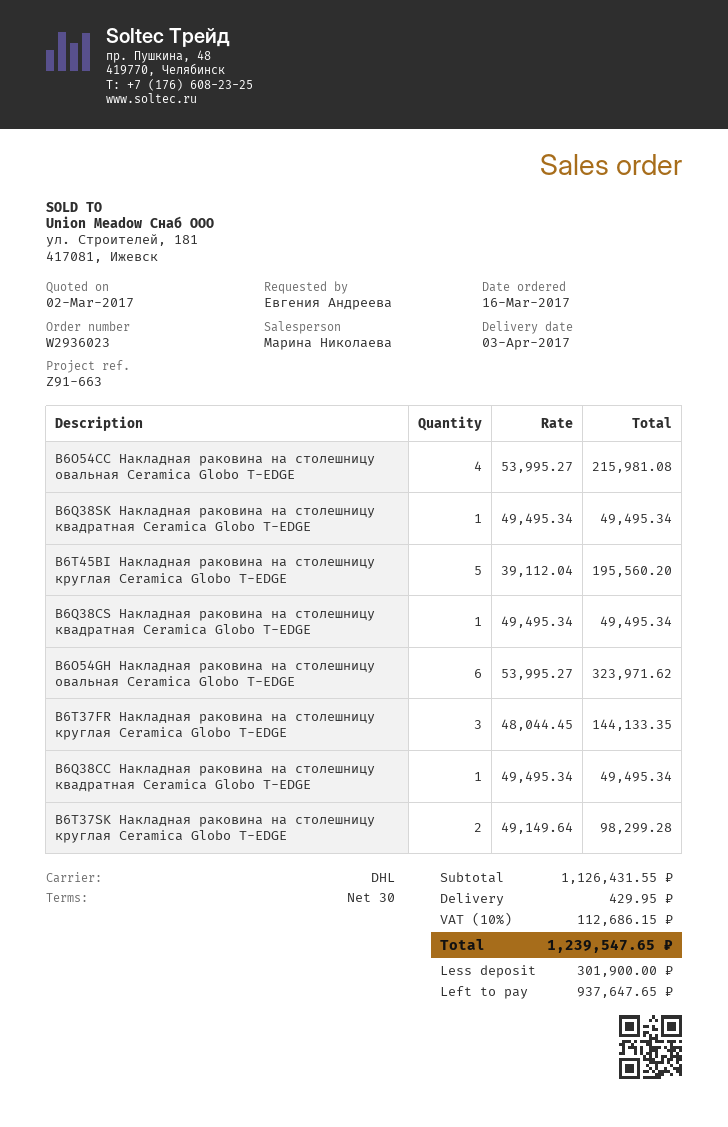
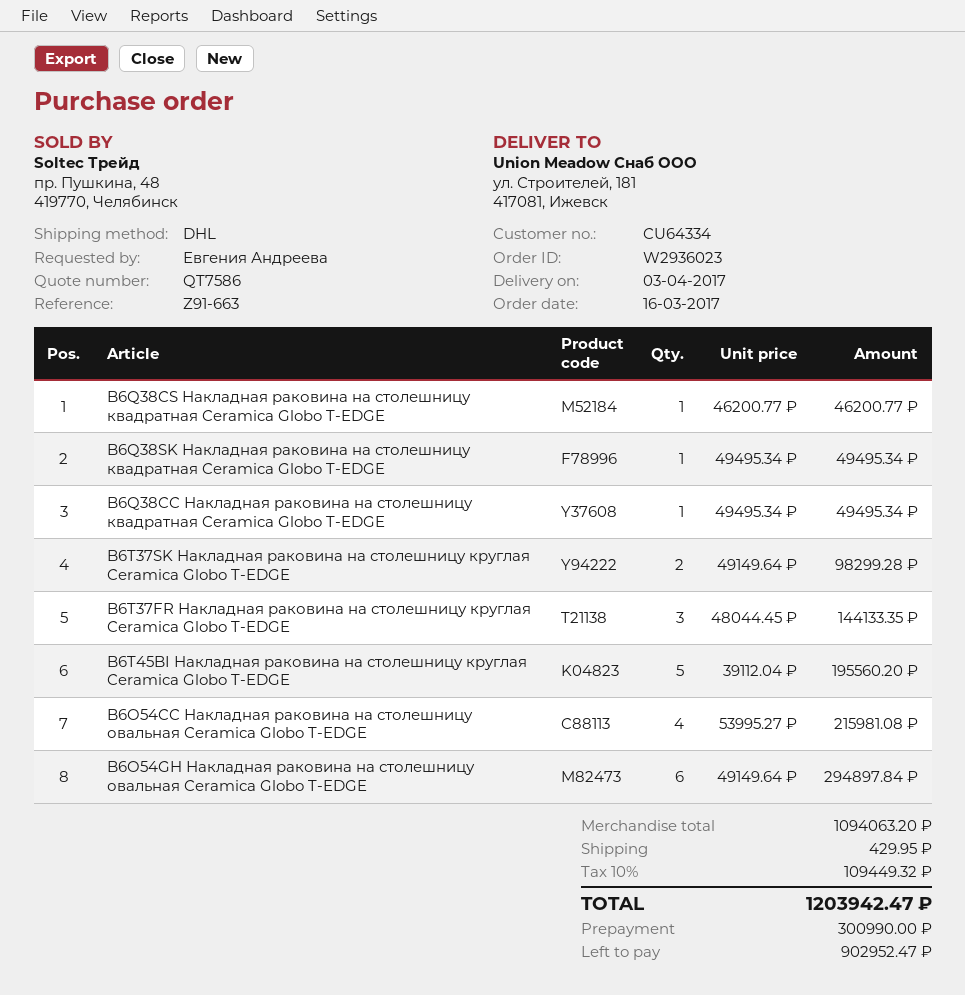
B6Q38CS Накладная раковина на столешницу квадратная Ceramica Globo T-EDGE: 1 x 49495.34 = 49495.34 -> 1 x 46200.77 = 46200.77
B6O54GH Накладная раковина на столешницу овальная Ceramica Globo T-EDGE: 6 x 53995.27 = 323971.62 -> 6 x 49149.64 = 294897.84
subtotal: 1126431.55 -> 1094063.20
tax: 10% = 112686.15 -> 10% = 109449.32
total: 1239547.65 -> 1203942.47
deposit: 301900.00 -> 300990.00
balance: 937647.65 -> 902952.47

